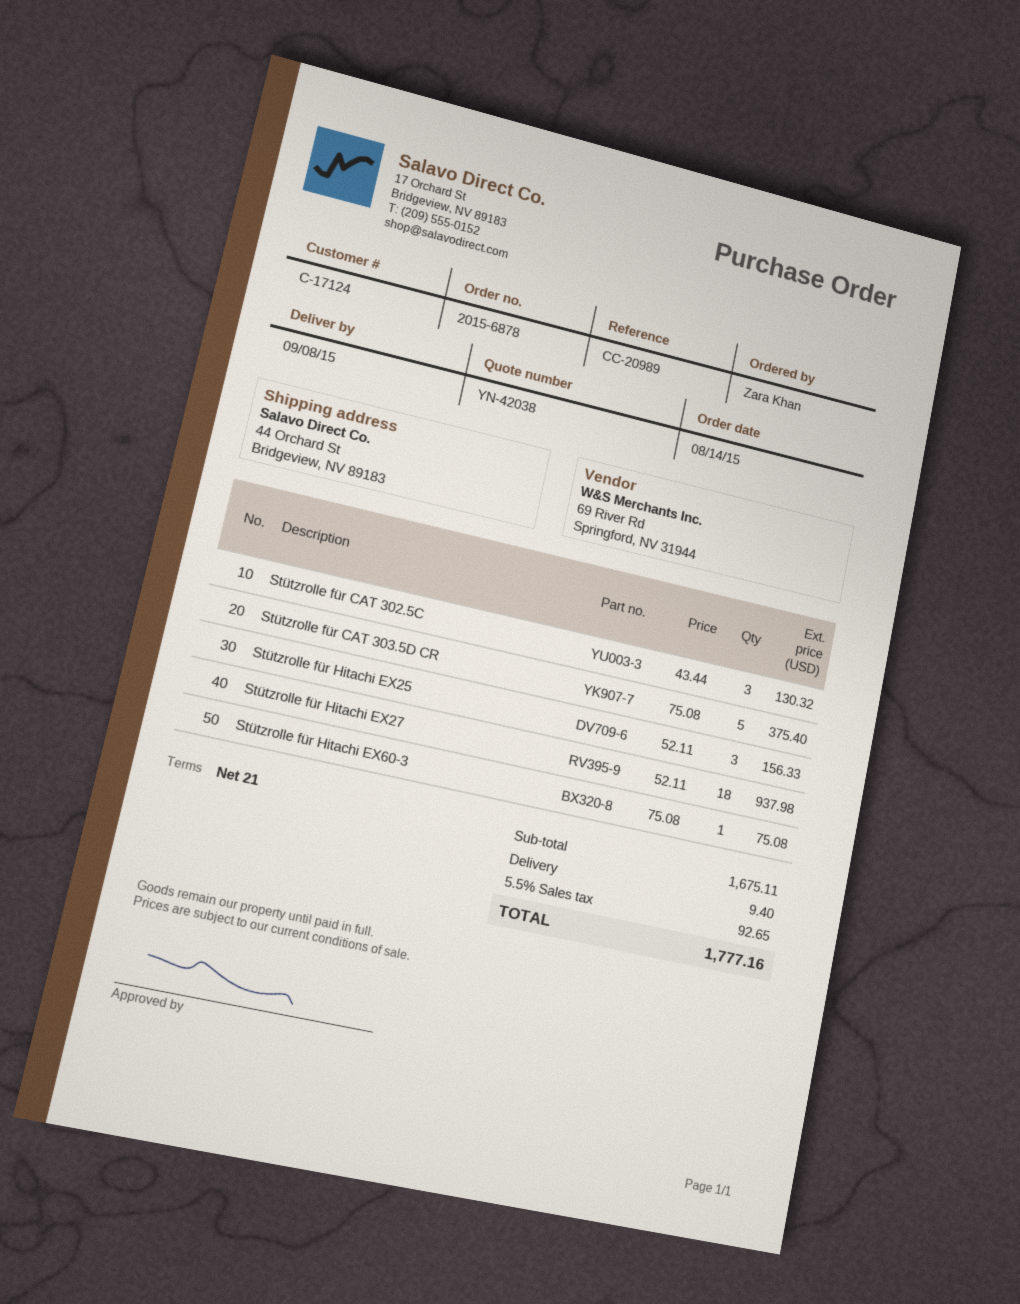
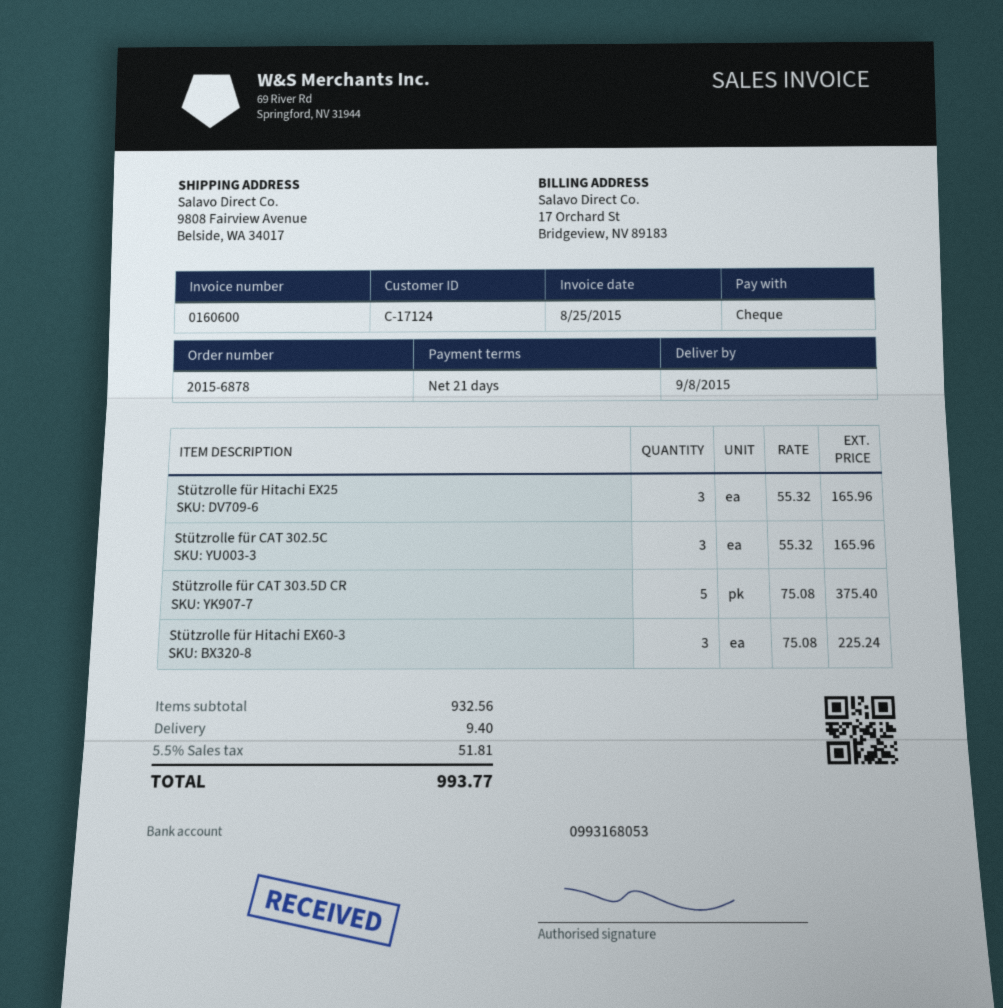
ship to: 44 Orchard St, Bridgeview, NV 89183 -> 9808 Fairview Avenue, Belside, WA 34017
Stützrolle für CAT 302.5C: 3 x 43.44 = 130.32 -> 3 x 55.32 = 165.96
Stützrolle für Hitachi EX25: 3 x 52.11 = 156.33 -> 3 x 55.32 = 165.96
Stützrolle für Hitachi EX27: 18 x 52.11 = 937.98 -> none
Stützrolle für Hitachi EX60-3: 1 x 75.08 = 75.08 -> 3 x 75.08 = 225.24
subtotal: 1675.11 -> 932.56
tax: 5.5% = 92.65 -> 5.5% = 51.81
total: 1777.16 -> 993.77

